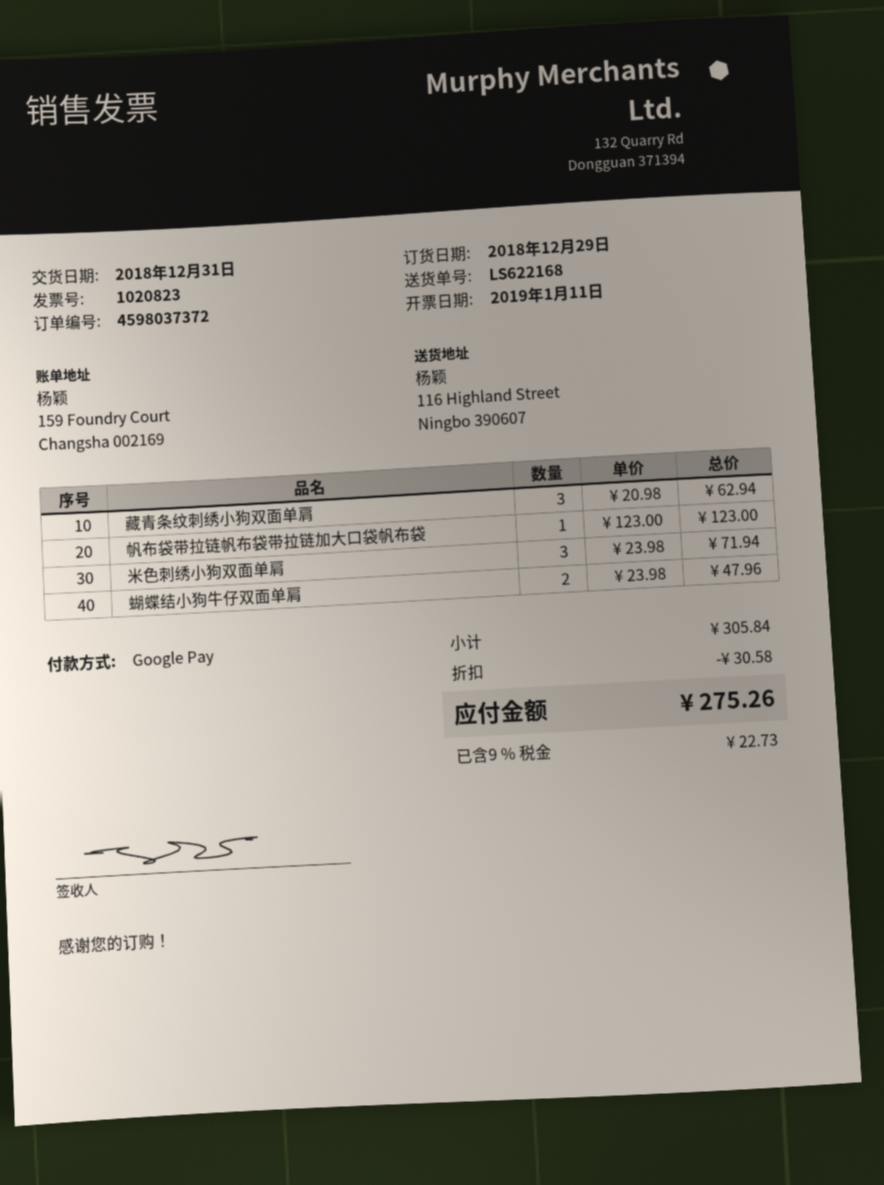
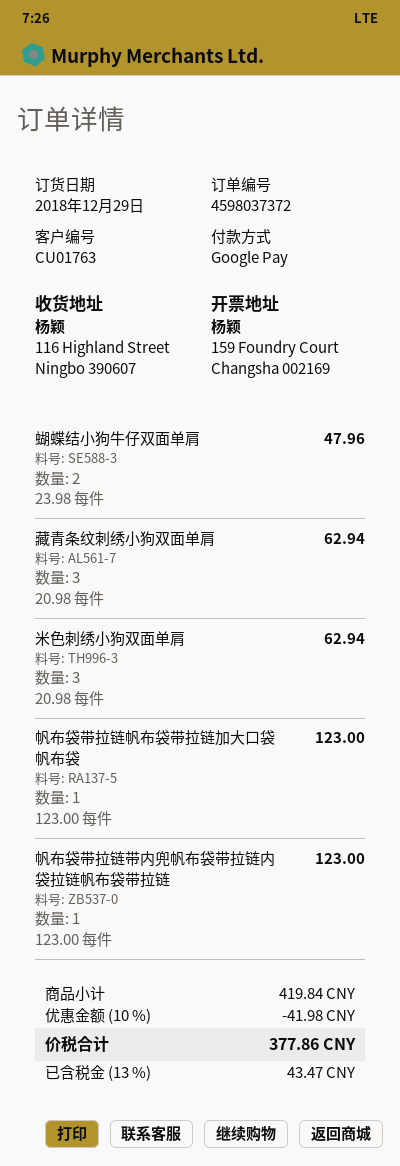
米色刺绣小狗双面单肩: 3 x 23.98 = 71.94 -> 3 x 20.98 = 62.94
帆布袋带拉链带内兜帆布袋带拉链内袋拉链帆布袋带拉链: none -> 1 x 123.00 = 123.00
subtotal: 305.84 -> 419.84
discount: 30.58 -> 41.98
tax: 9% = 22.73 -> 13% = 43.47
total: 275.26 -> 377.86

